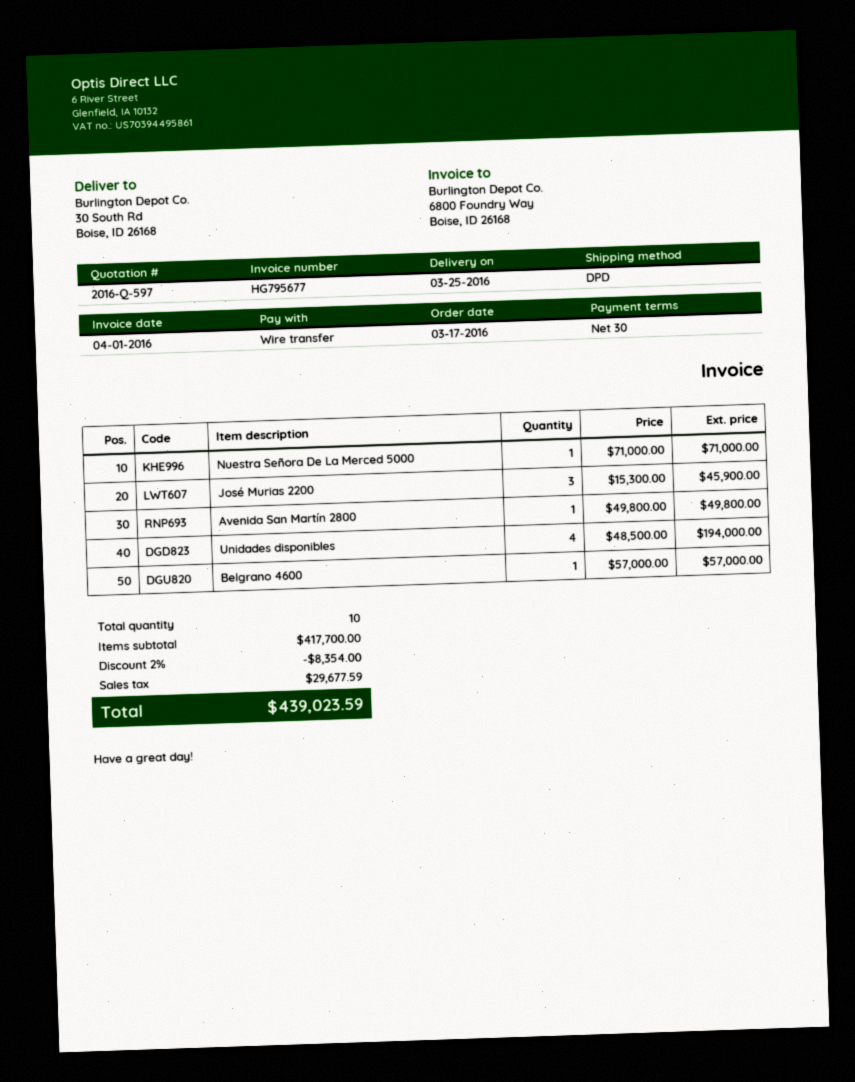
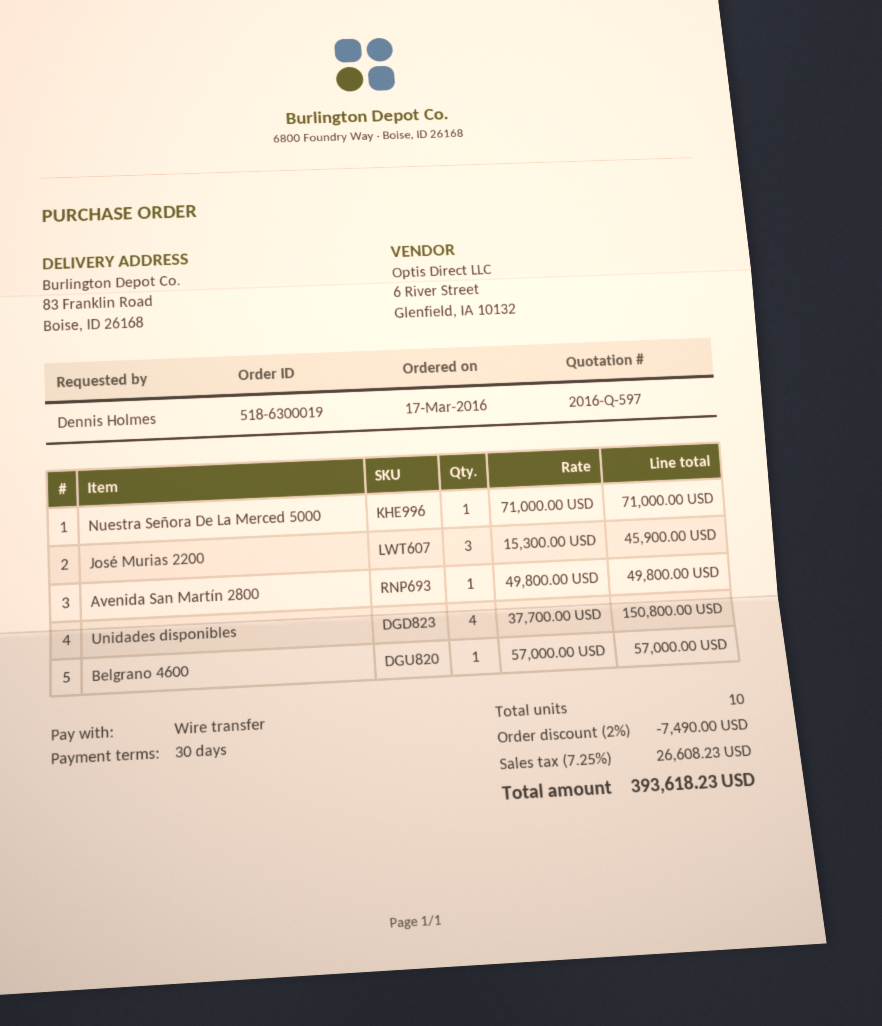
ship to: 30 South Rd, Boise, ID 26168 -> 83 Franklin Road, Boise, ID 26168
Unidades disponibles: 4 x 48500.00 = 194000.00 -> 4 x 37700.00 = 150800.00
discount: 2% = 8354.00 -> 2% = 7490.00
tax: 29677.59 -> 26608.23
total: 439023.59 -> 393618.23

